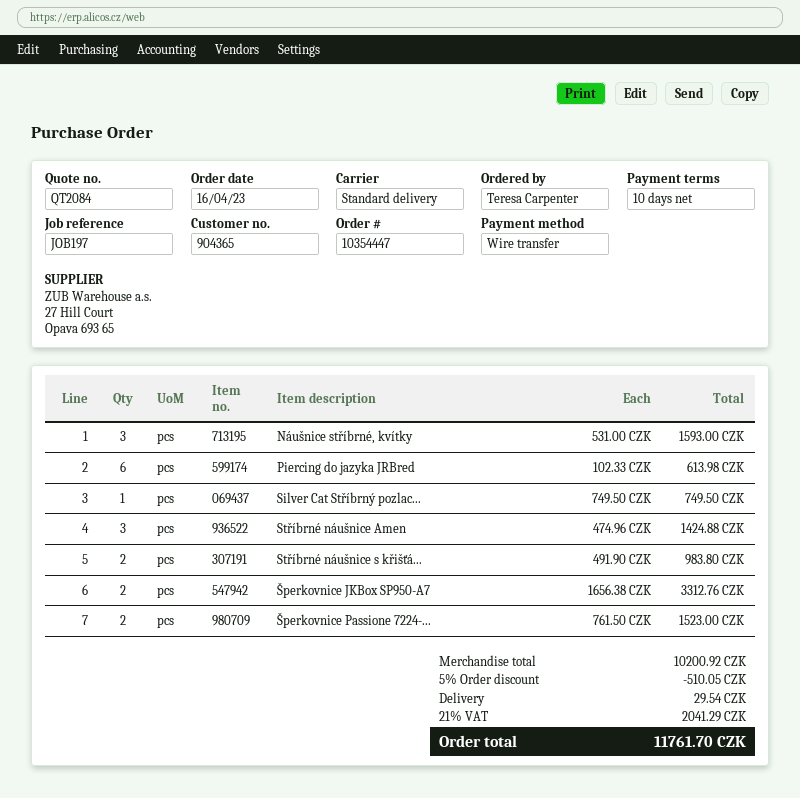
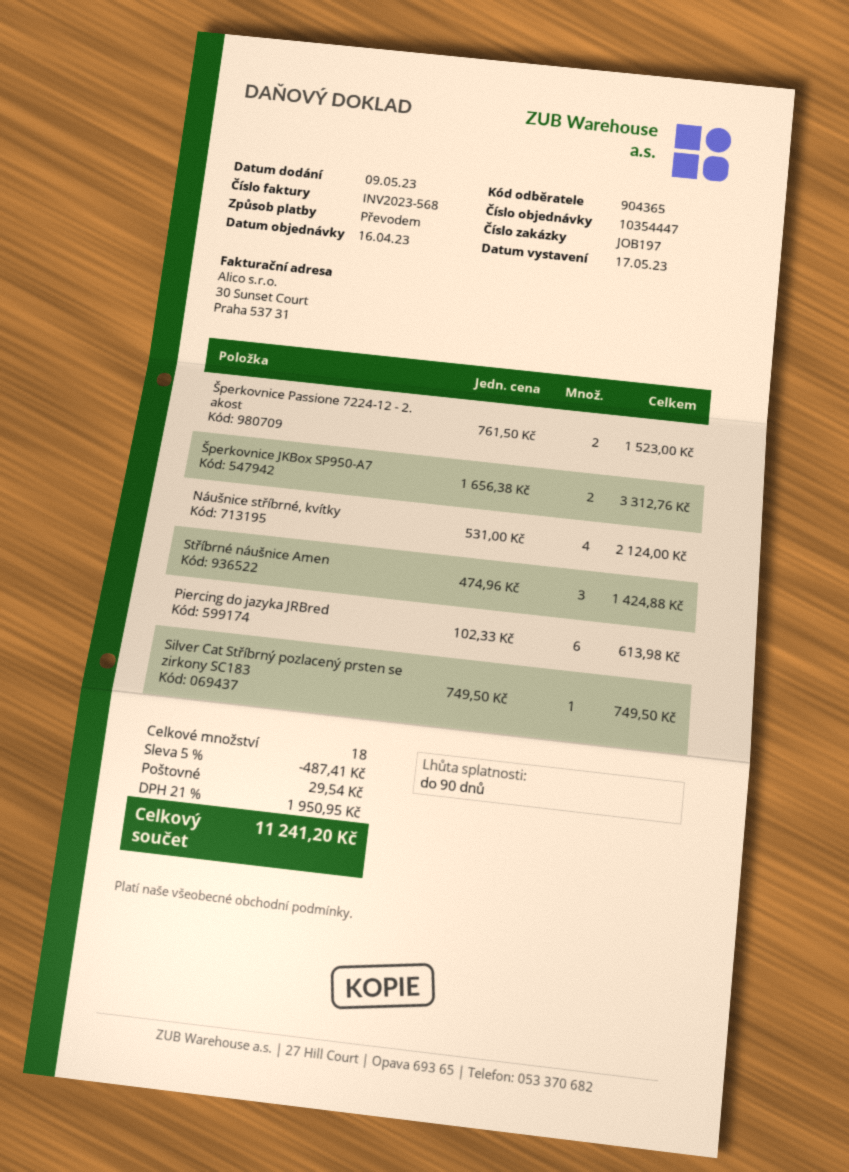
payment terms: 10 days -> 90 days
Náušnice stříbrné, kvítky: 3 x 531.00 = 1593.00 -> 4 x 531.00 = 2124.00
Stříbrné náušnice s křišťá...: 2 x 491.90 = 983.80 -> none
discount: 5% = 510.05 -> 5% = 487.41
tax: 21% = 2041.29 -> 21% = 1950.95
total: 11761.70 -> 11241.20

